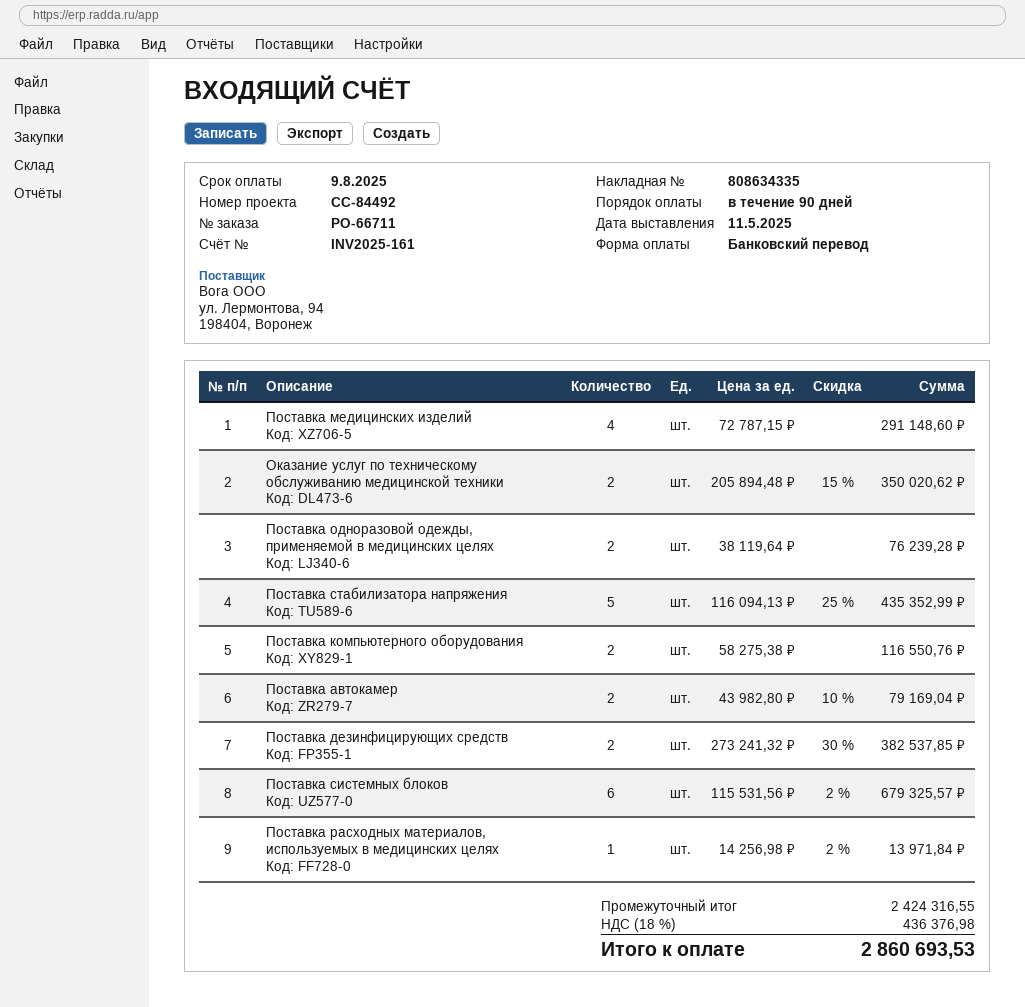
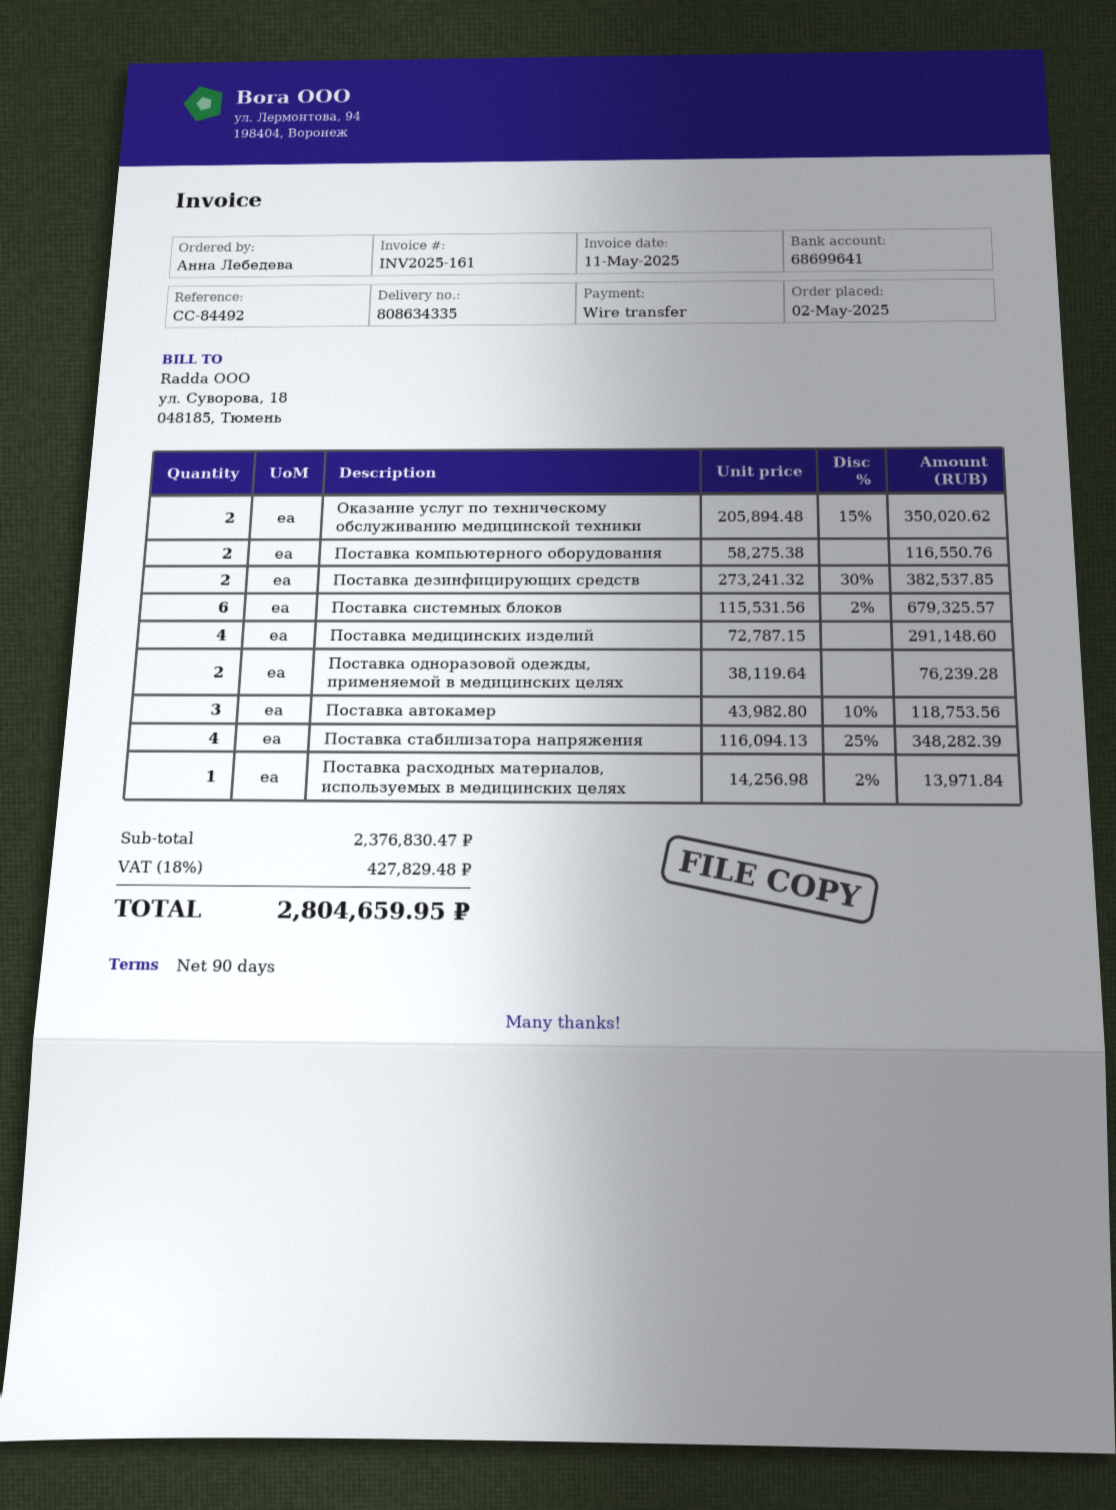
Поставка стабилизатора напряжения: 5 x 116094.13 - 25% = 435352.99 -> 4 x 116094.13 - 25% = 348282.39
Поставка автокамер: 2 x 43982.80 - 10% = 79169.04 -> 3 x 43982.80 - 10% = 118753.56
subtotal: 2424316.55 -> 2376830.47
tax: 18% = 436376.98 -> 18% = 427829.48
total: 2860693.53 -> 2804659.95

